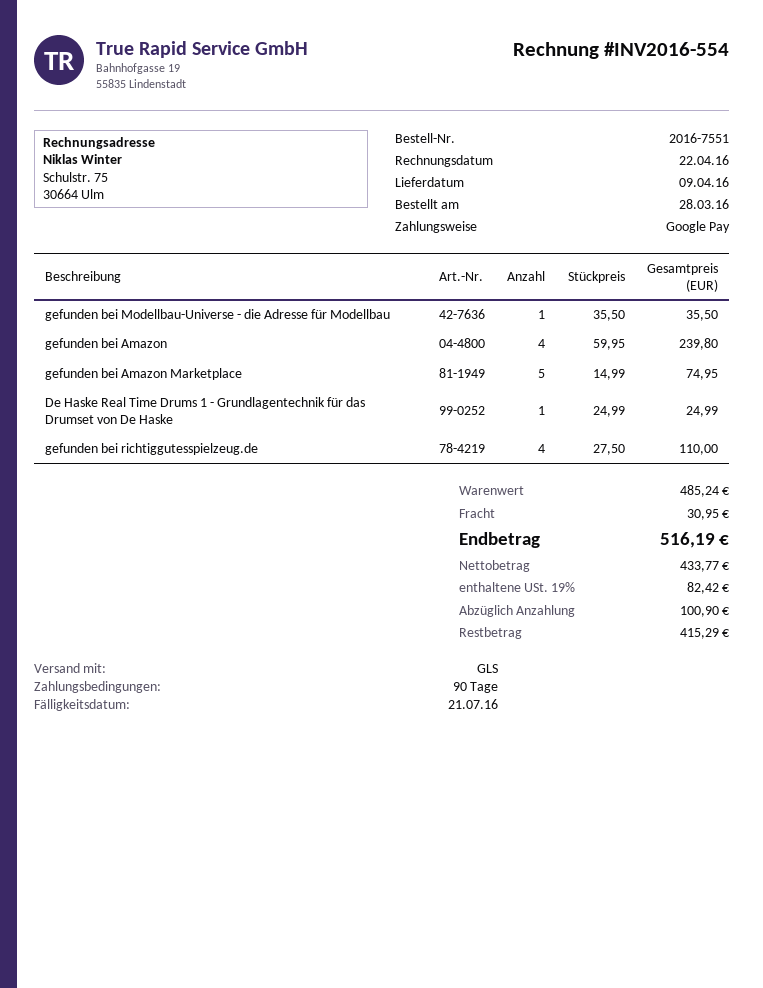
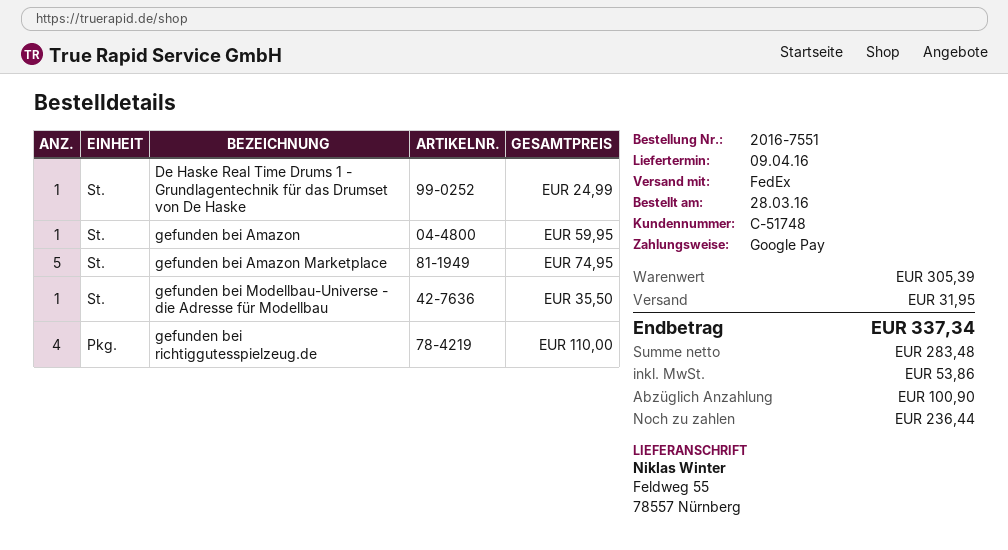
shipping method: GLS -> FedEx
gefunden bei Amazon: 4 for 239.80 -> 1 for 59.95
subtotal: 485.24 -> 305.39
shipping: 30.95 -> 31.95
net: 433.77 -> 283.48
tax: 82.42 -> 53.86
total: 516.19 -> 337.34
balance: 415.29 -> 236.44

